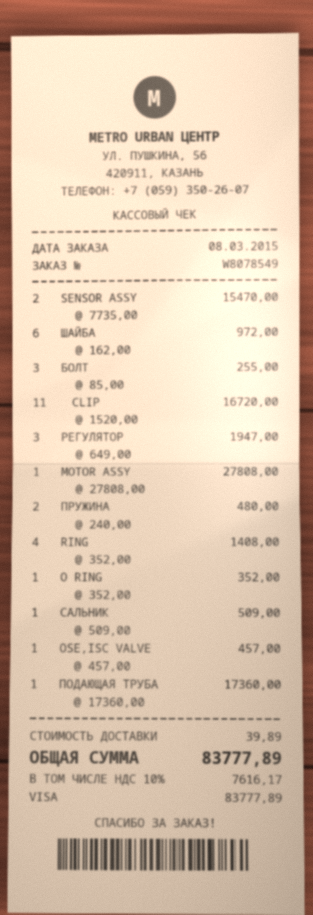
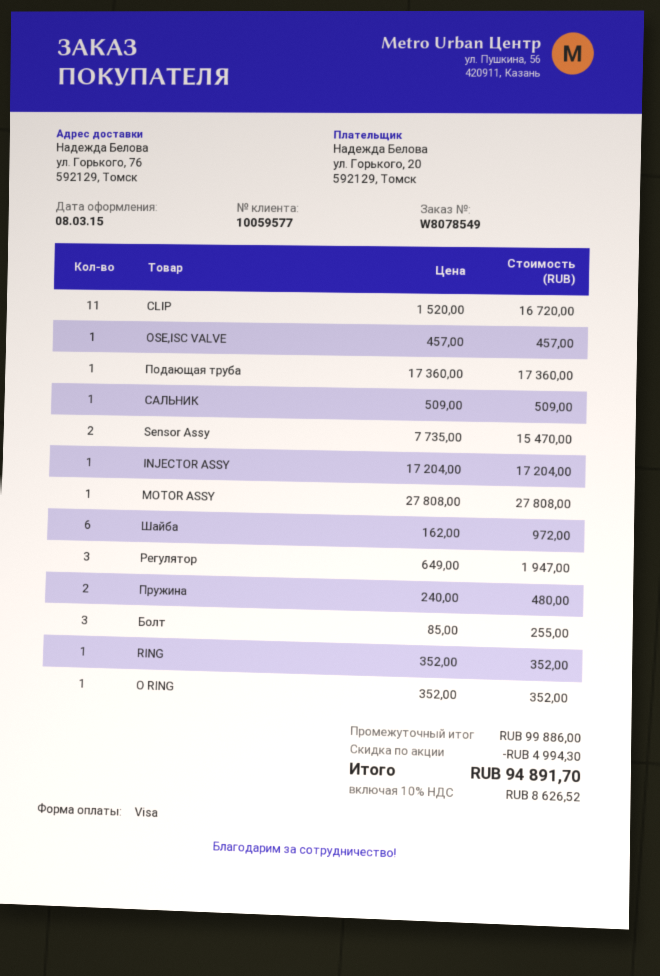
RING: 4 x 352.00 = 1408.00 -> 1 x 352.00 = 352.00
INJECTOR ASSY: none -> 1 x 17204.00 = 17204.00
discount: none -> 4994.30
shipping: 39.89 -> none
tax: 10% = 7616.17 -> 10% = 8626.52
total: 83777.89 -> 94891.70

